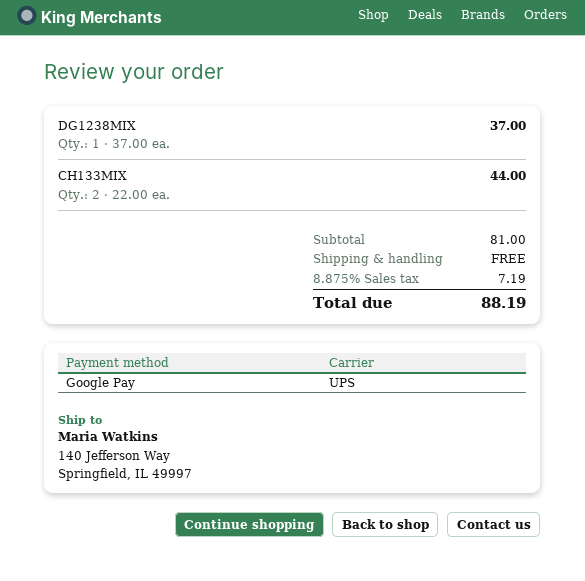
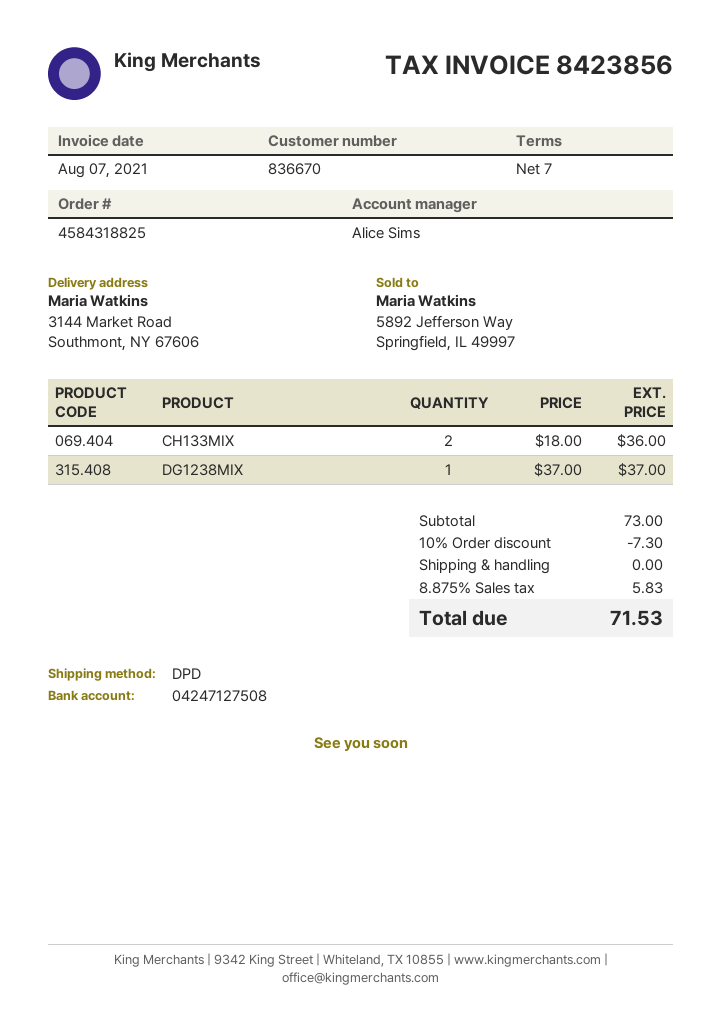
shipping method: UPS -> DPD
ship to: 140 Jefferson Way, Springfield, IL 49997 -> 3144 Market Road, Southmont, NY 67606
CH133MIX: 2 x 22.00 = 44.00 -> 2 x 18.00 = 36.00
subtotal: 81.00 -> 73.00
discount: none -> 10% = 7.30
tax: 8.875% = 7.19 -> 8.875% = 5.83
total: 88.19 -> 71.53

